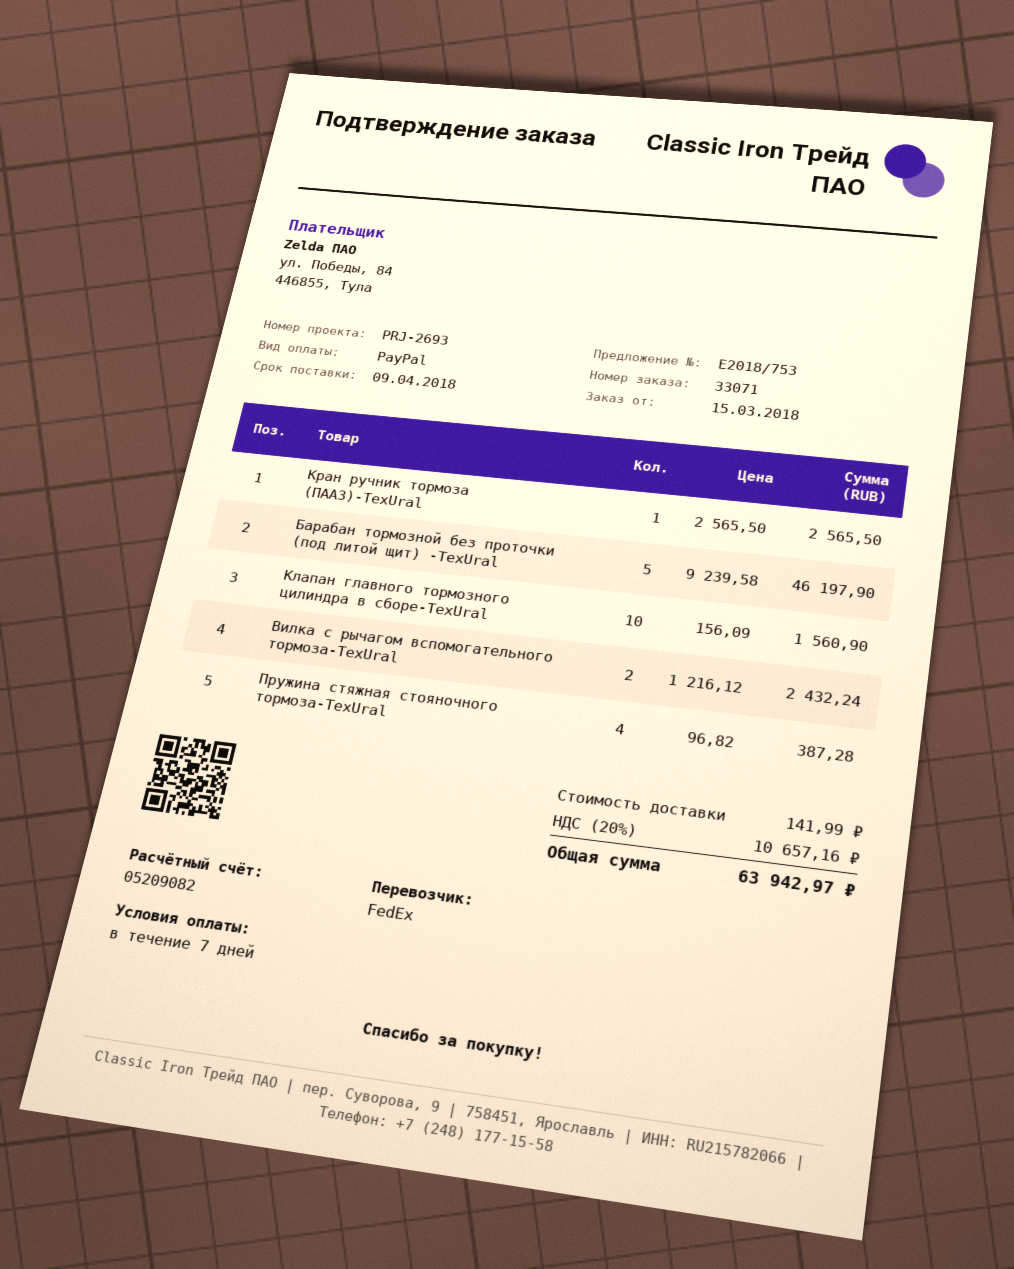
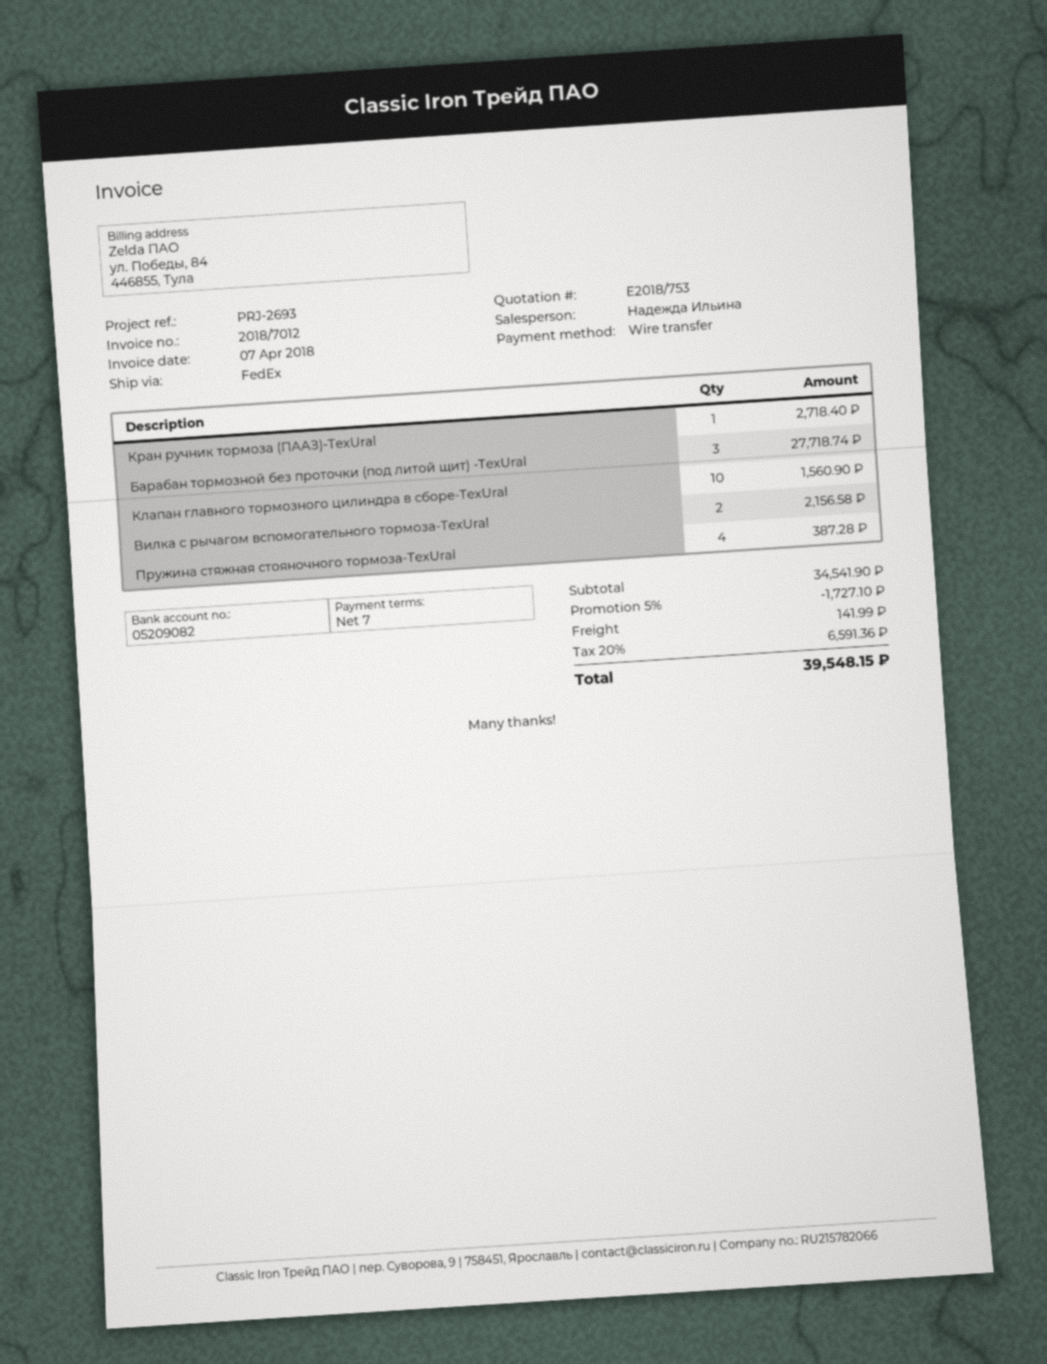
payment method: PayPal -> bank transfer
Кран ручник тормоза (ПААЗ)-TexUral: 1 for 2565.50 -> 1 for 2718.40
Барабан тормозной без проточки (под литой щит) -TexUral: 5 for 46197.90 -> 3 for 27718.74
Вилка с рычагом вспомогательного тормоза-TexUral: 2 for 2432.24 -> 2 for 2156.58
discount: none -> 5% = 1727.10
tax: 20% = 10657.16 -> 20% = 6591.36
total: 63942.97 -> 39548.15

